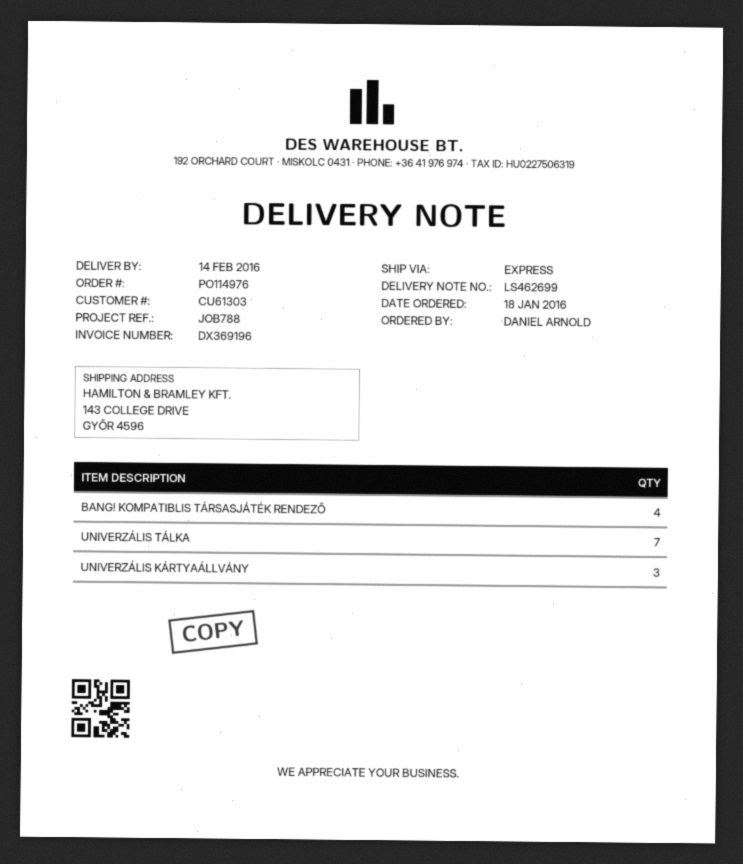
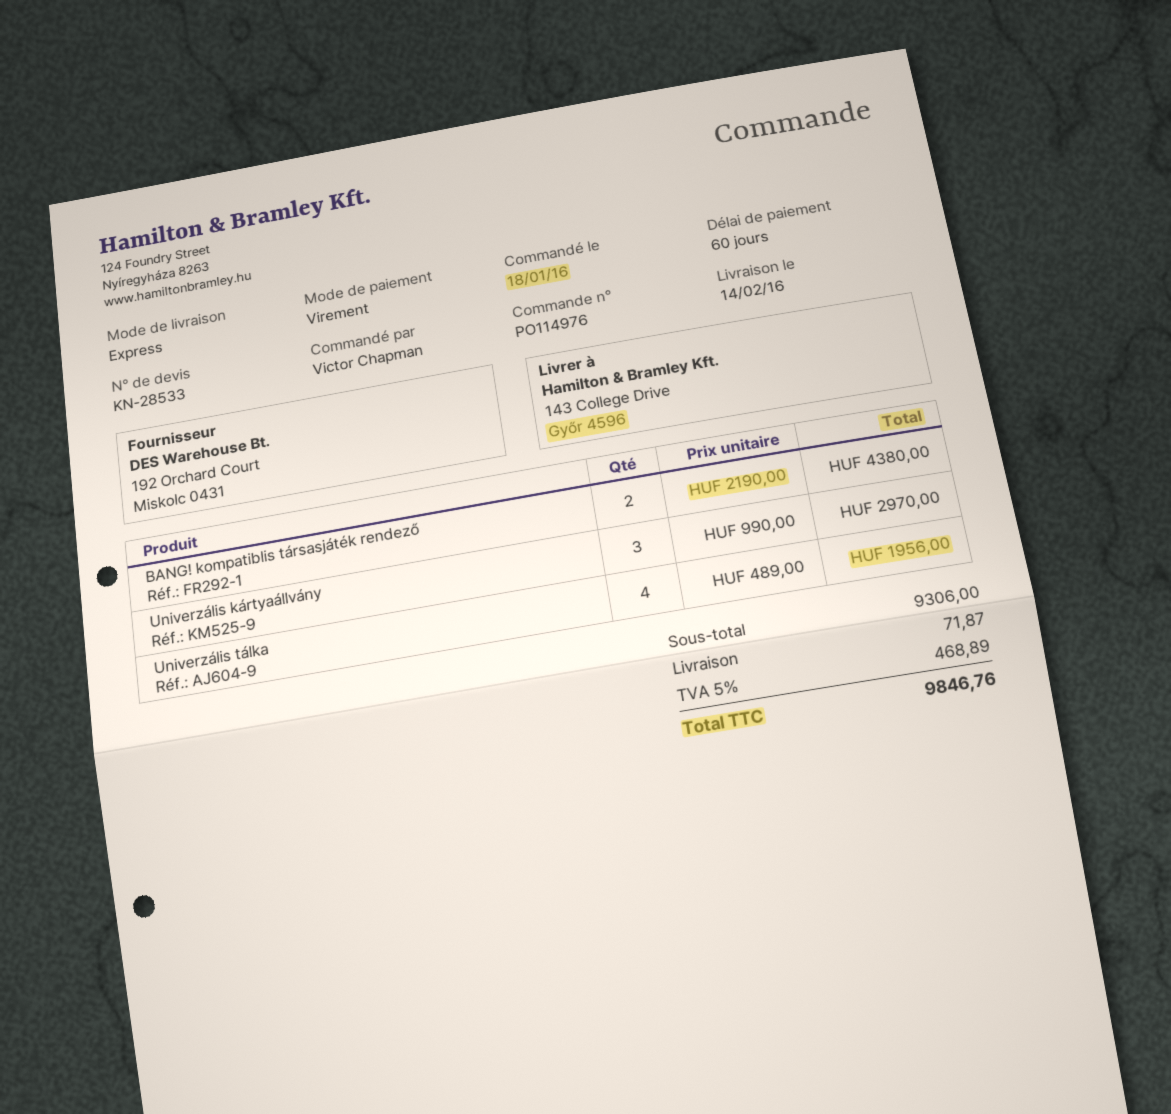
ordered by: DANIEL ARNOLD -> Victor Chapman
BANG! KOMPATIBLIS TÁRSASJÁTÉK RENDEZŐ: 4 -> 2
UNIVERZÁLIS TÁLKA: 7 -> 4

